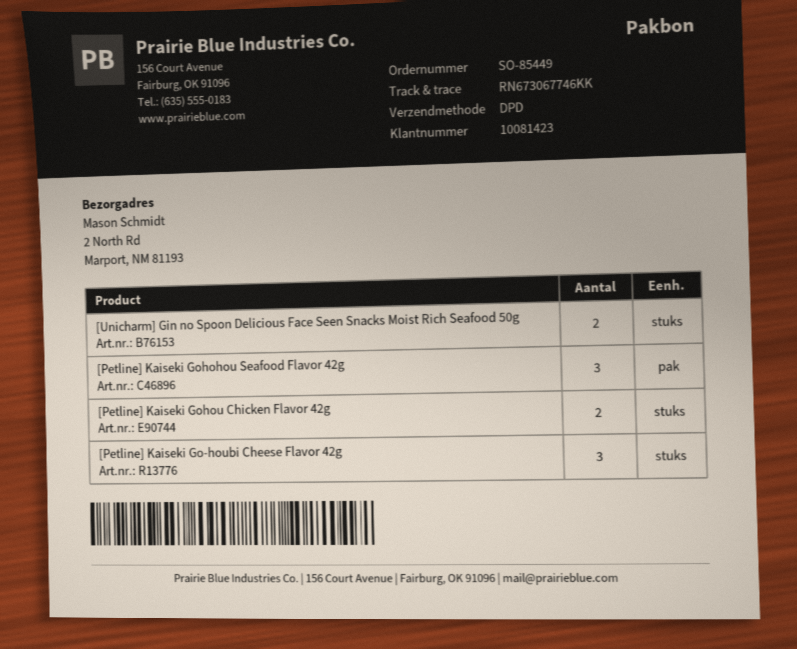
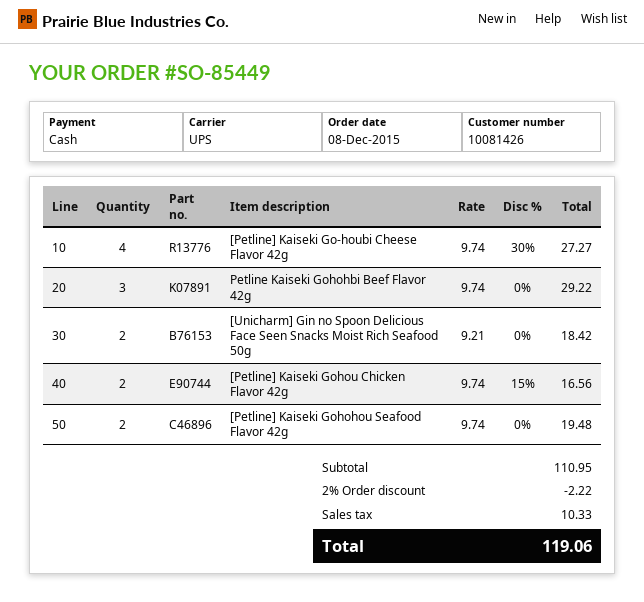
customer number: 10081423 -> 10081426
shipping method: DPD -> UPS
[Petline] Kaiseki Gohohou Seafood Flavor 42g: 3 -> 2
[Petline] Kaiseki Go-houbi Cheese Flavor 42g: 3 -> 4
Petline Kaiseki Gohohbi Beef Flavor 42g: none -> 3

